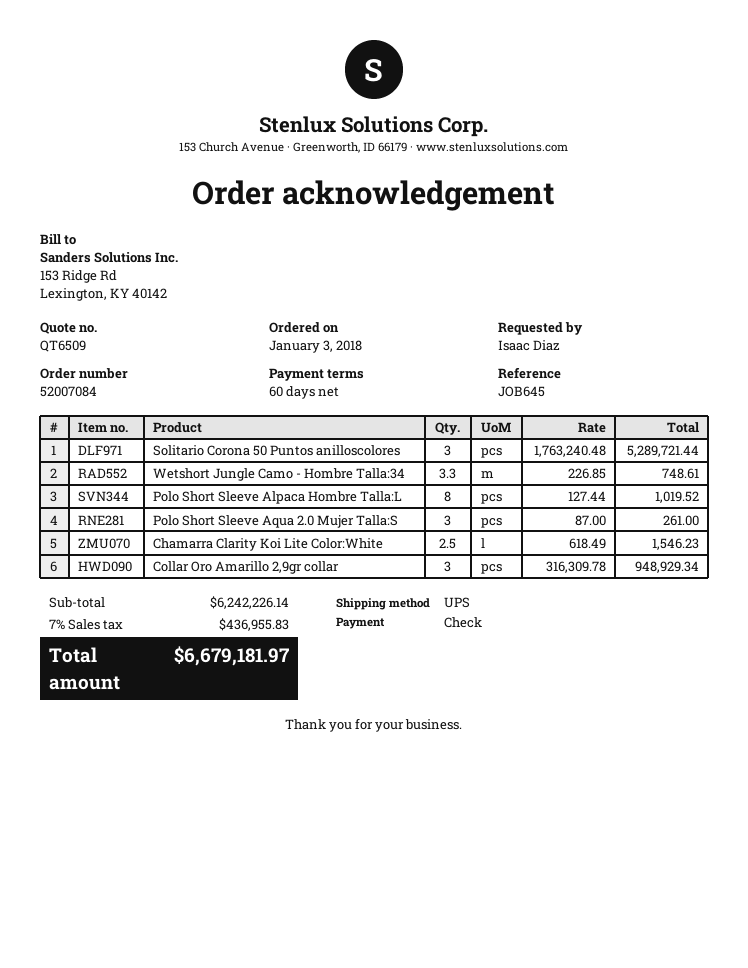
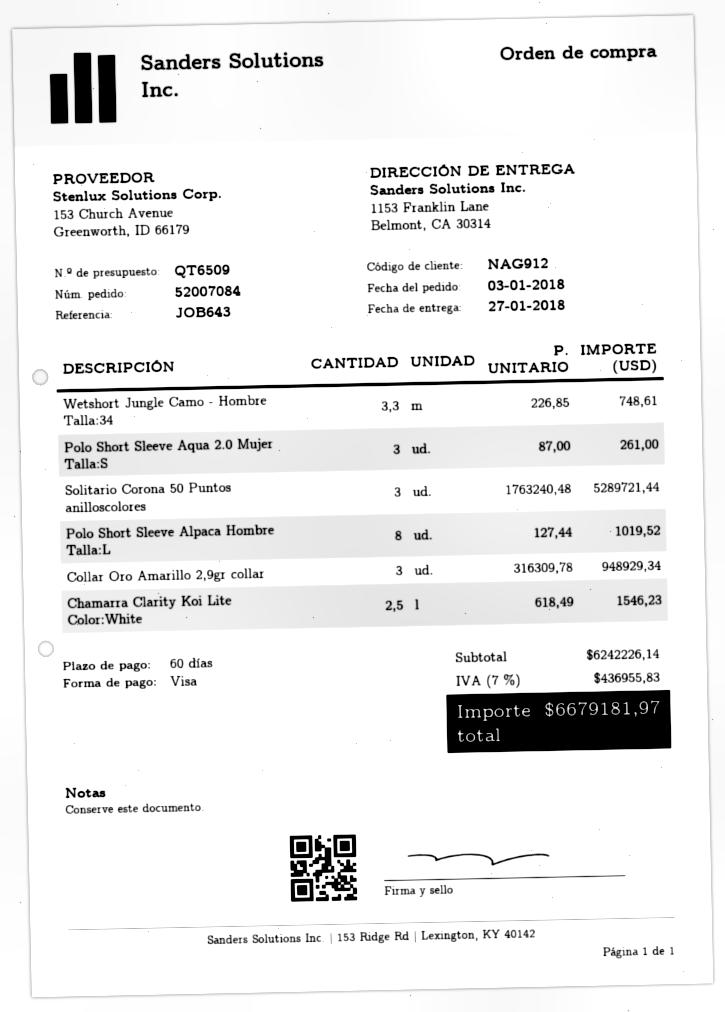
reference: JOB645 -> JOB643
payment method: cheque -> Visa

